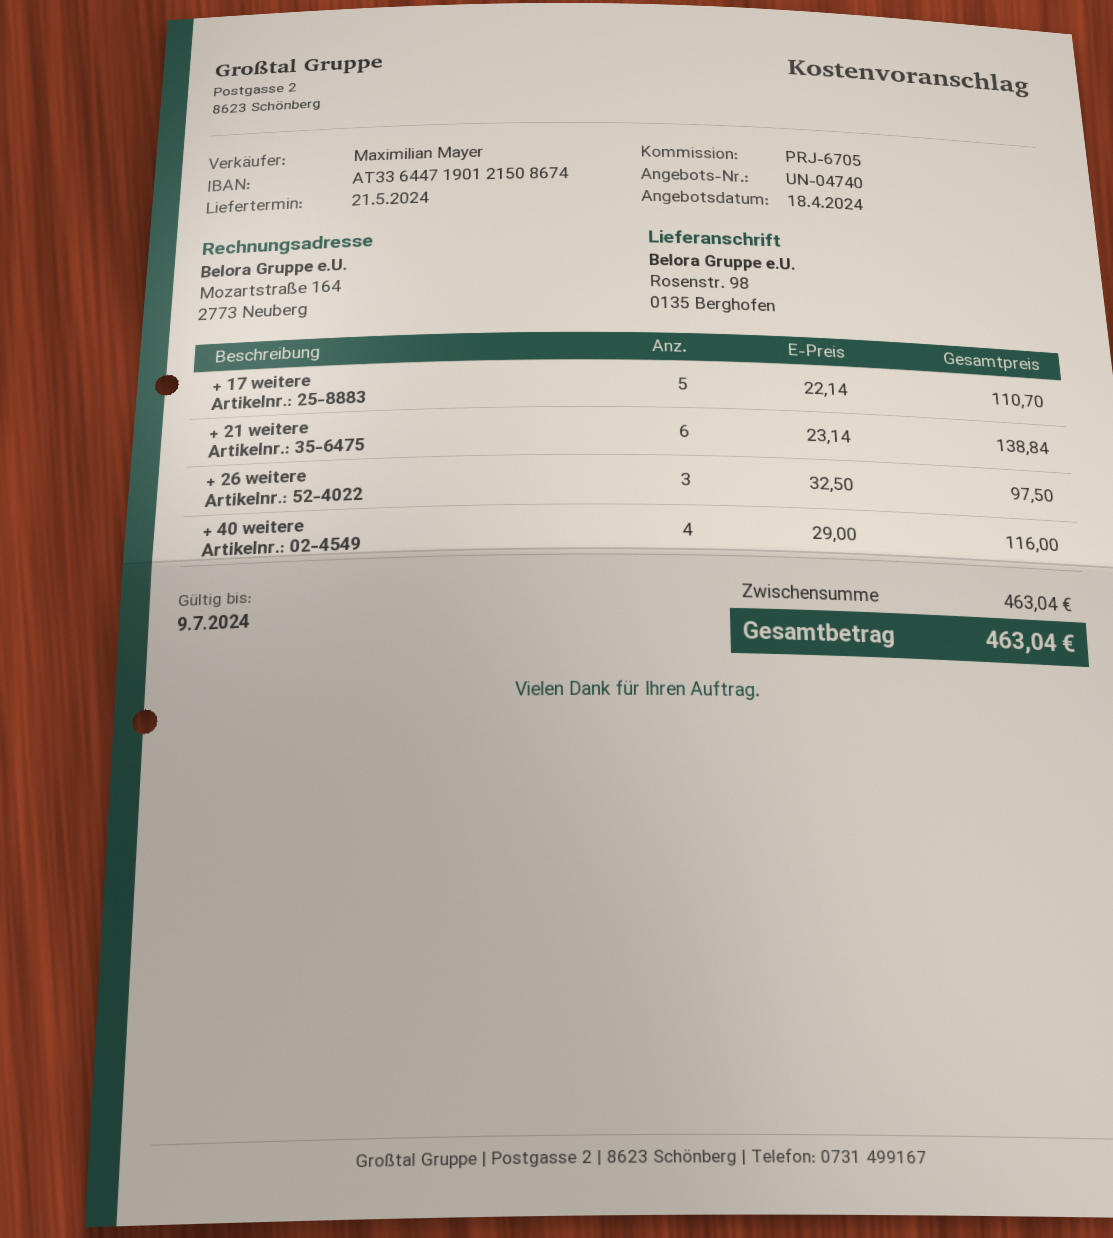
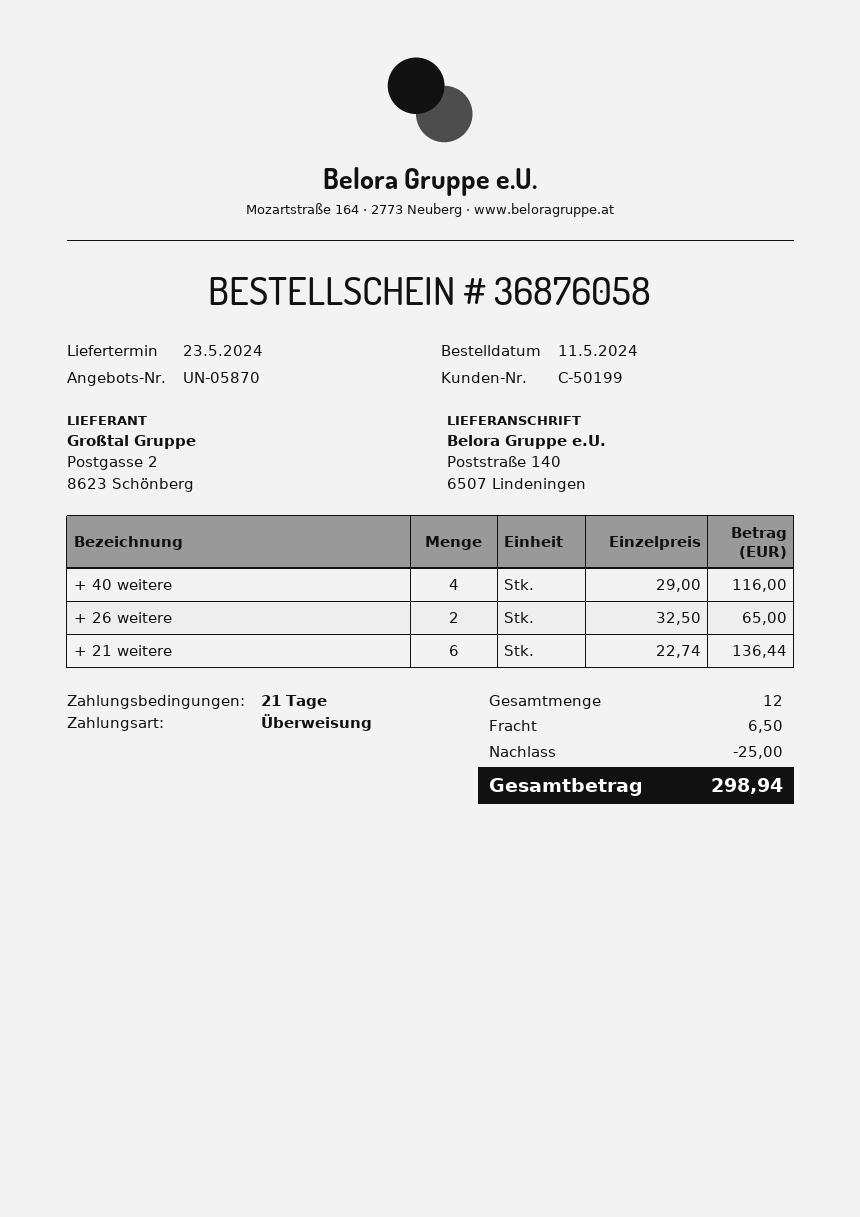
quote number: UN-04740 -> UN-05870
delivery date: 2024-05-21 -> 2024-05-23
ship to: Rosenstr. 98, 0135 Berghofen -> Poststraße 140, 6507 Lindeningen
+ 17 weitere: 5 x 22.14 = 110.70 -> none
+ 21 weitere: 6 x 23.14 = 138.84 -> 6 x 22.74 = 136.44
+ 26 weitere: 3 x 32.50 = 97.50 -> 2 x 32.50 = 65.00
discount: none -> 25.00
shipping: none -> 6.50
total: 463.04 -> 298.94

